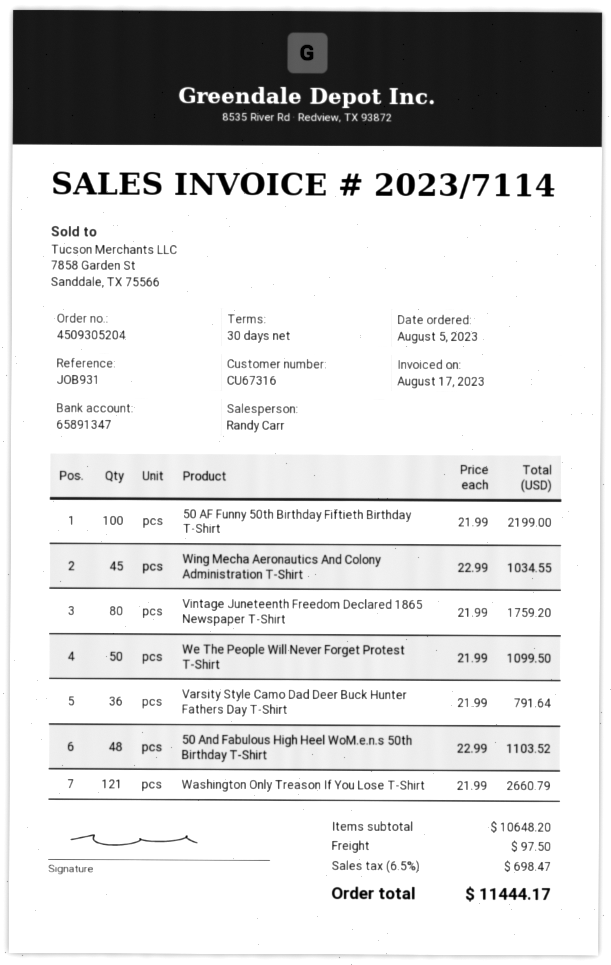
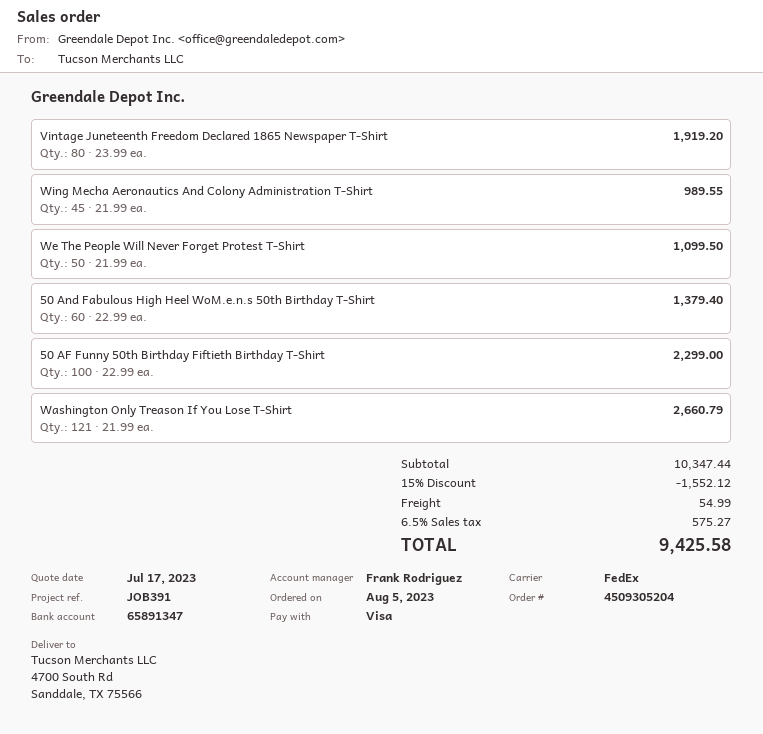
reference: JOB931 -> JOB391
sales rep: Randy Carr -> Frank Rodriguez
50 AF Funny 50th Birthday Fiftieth Birthday T-Shirt: 100 x 21.99 = 2199.00 -> 100 x 22.99 = 2299.00
Wing Mecha Aeronautics And Colony Administration T-Shirt: 45 x 22.99 = 1034.55 -> 45 x 21.99 = 989.55
Vintage Juneteenth Freedom Declared 1865 Newspaper T-Shirt: 80 x 21.99 = 1759.20 -> 80 x 23.99 = 1919.20
Varsity Style Camo Dad Deer Buck Hunter Fathers Day T-Shirt: 36 x 21.99 = 791.64 -> none
50 And Fabulous High Heel WoM.e.n.s 50th Birthday T-Shirt: 48 x 22.99 = 1103.52 -> 60 x 22.99 = 1379.40
subtotal: 10648.20 -> 10347.44
discount: none -> 15% = 1552.12
shipping: 97.50 -> 54.99
tax: 6.5% = 698.47 -> 6.5% = 575.27
total: 11444.17 -> 9425.58

